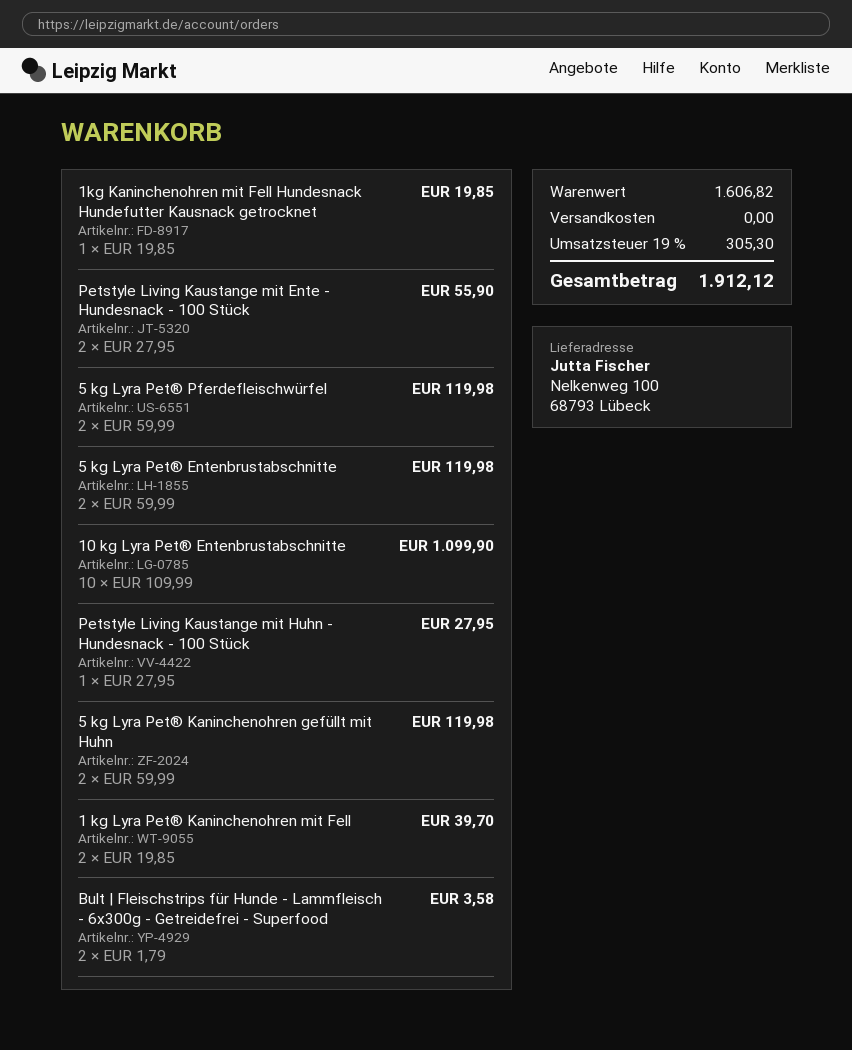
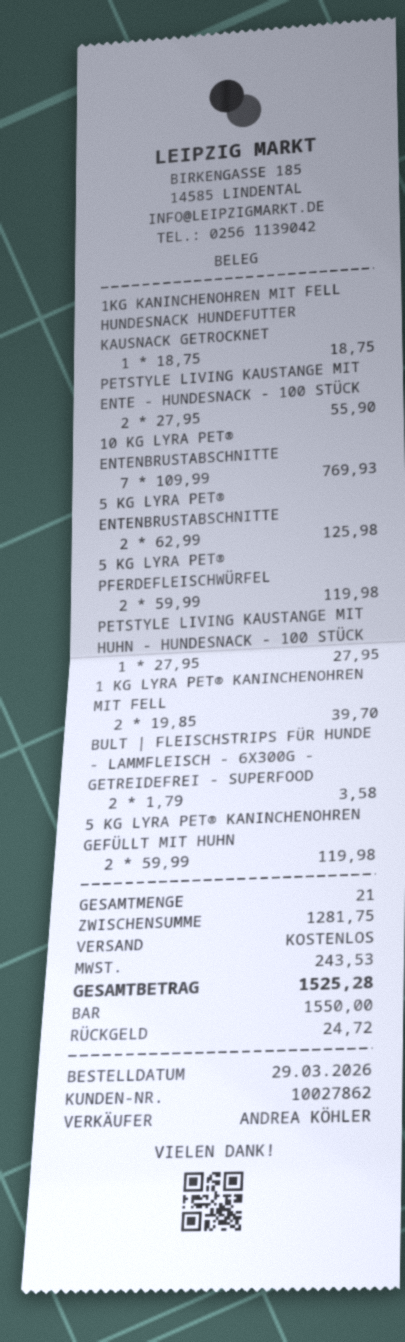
1kg Kaninchenohren mit Fell Hundesnack Hundefutter Kausnack getrocknet: 1 x 19.85 = 19.85 -> 1 x 18.75 = 18.75
5 kg Lyra Pet® Entenbrustabschnitte: 2 x 59.99 = 119.98 -> 2 x 62.99 = 125.98
10 kg Lyra Pet® Entenbrustabschnitte: 10 x 109.99 = 1099.90 -> 7 x 109.99 = 769.93
subtotal: 1606.82 -> 1281.75
tax: 305.30 -> 243.53
total: 1912.12 -> 1525.28

